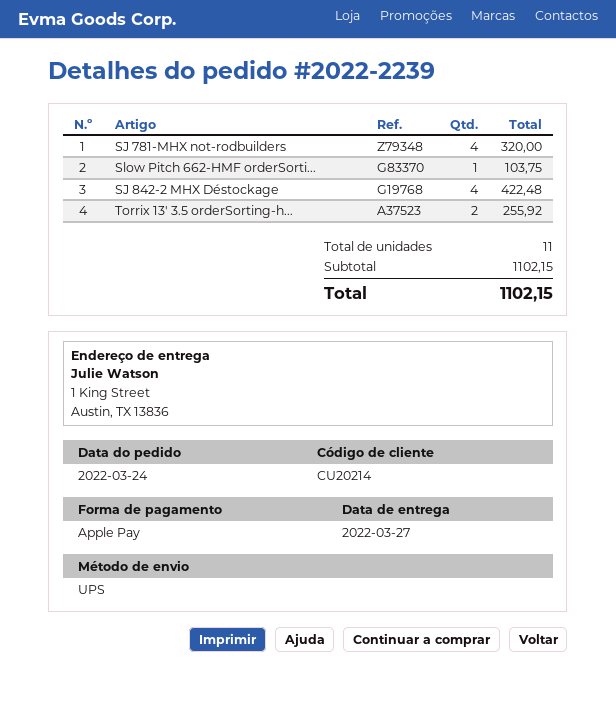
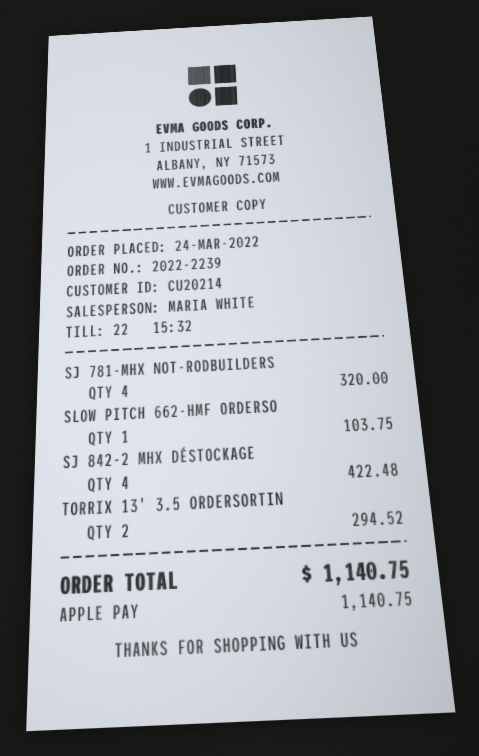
Torrix 13' 3.5 orderSorting-h...: 2 for 255.92 -> 2 for 294.52
total: 1102.15 -> 1140.75

